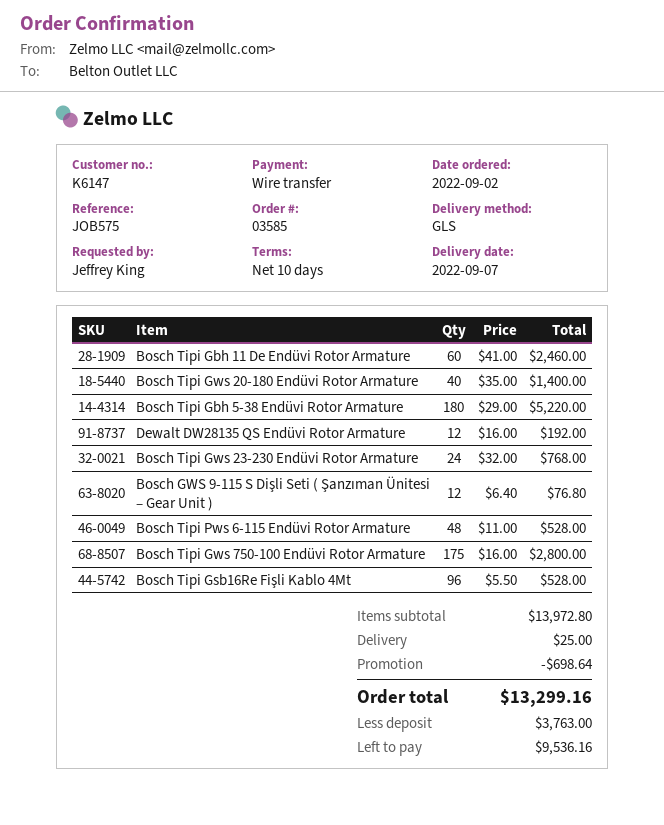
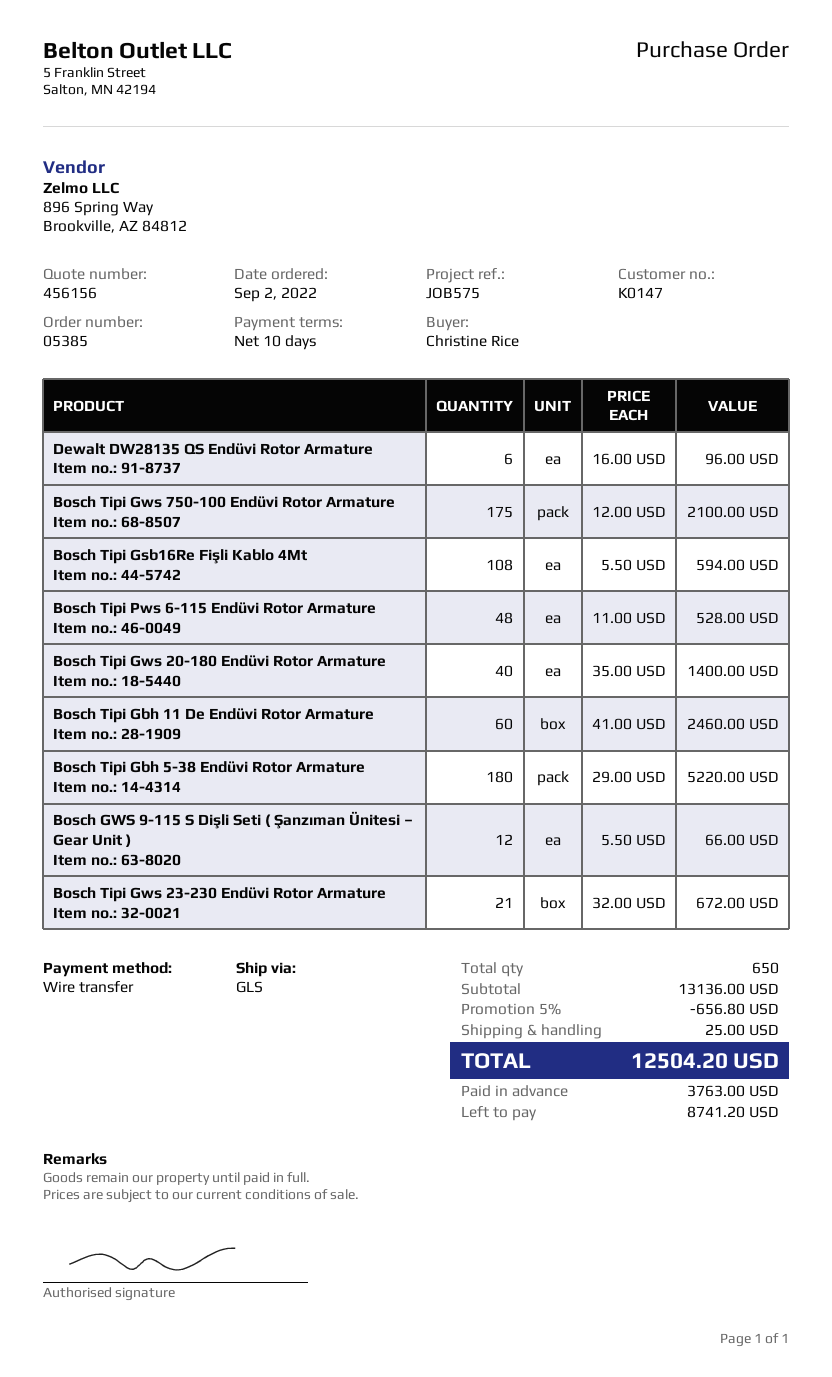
order number: 03585 -> 05385
customer number: K6147 -> K0147
ordered by: Jeffrey King -> Christine Rice
Dewalt DW28135 QS Endüvi Rotor Armature: 12 x 16.00 = 192.00 -> 6 x 16.00 = 96.00
Bosch Tipi Gws 23-230 Endüvi Rotor Armature: 24 x 32.00 = 768.00 -> 21 x 32.00 = 672.00
Bosch GWS 9-115 S Dişli Seti ( Şanzıman Ünitesi – Gear Unit ): 12 x 6.40 = 76.80 -> 12 x 5.50 = 66.00
Bosch Tipi Gws 750-100 Endüvi Rotor Armature: 175 x 16.00 = 2800.00 -> 175 x 12.00 = 2100.00
Bosch Tipi Gsb16Re Fişli Kablo 4Mt: 96 x 5.50 = 528.00 -> 108 x 5.50 = 594.00
subtotal: 13972.80 -> 13136.00
discount: 698.64 -> 656.80
total: 13299.16 -> 12504.20
balance: 9536.16 -> 8741.20

